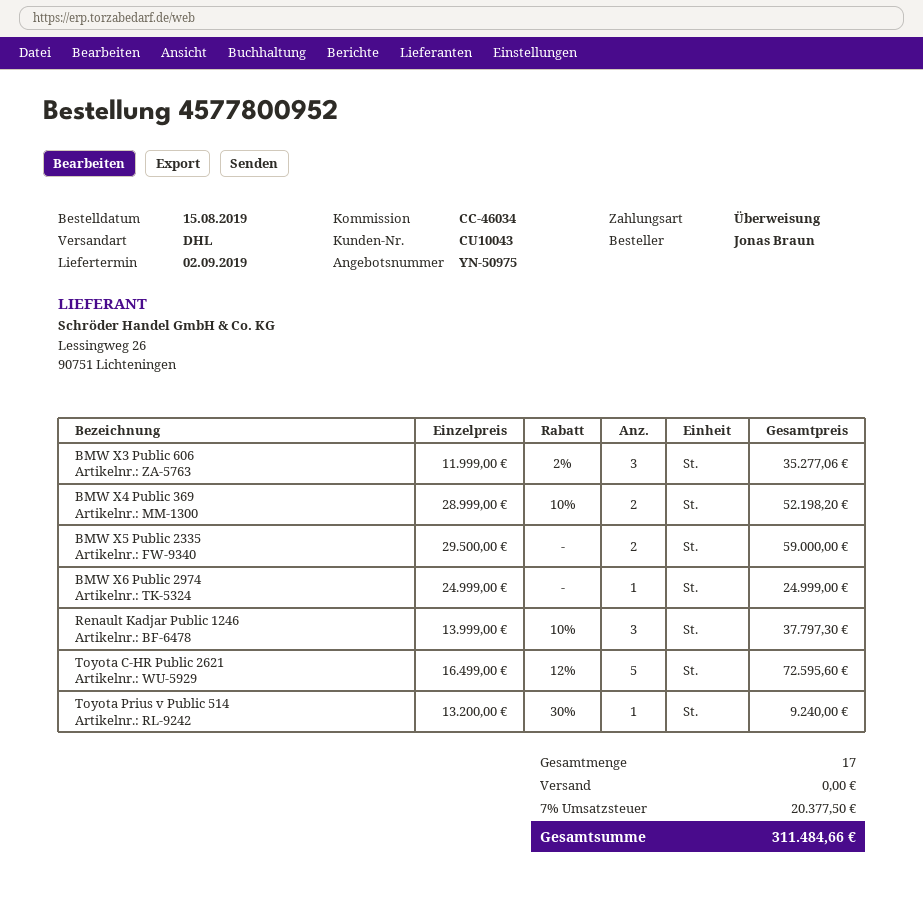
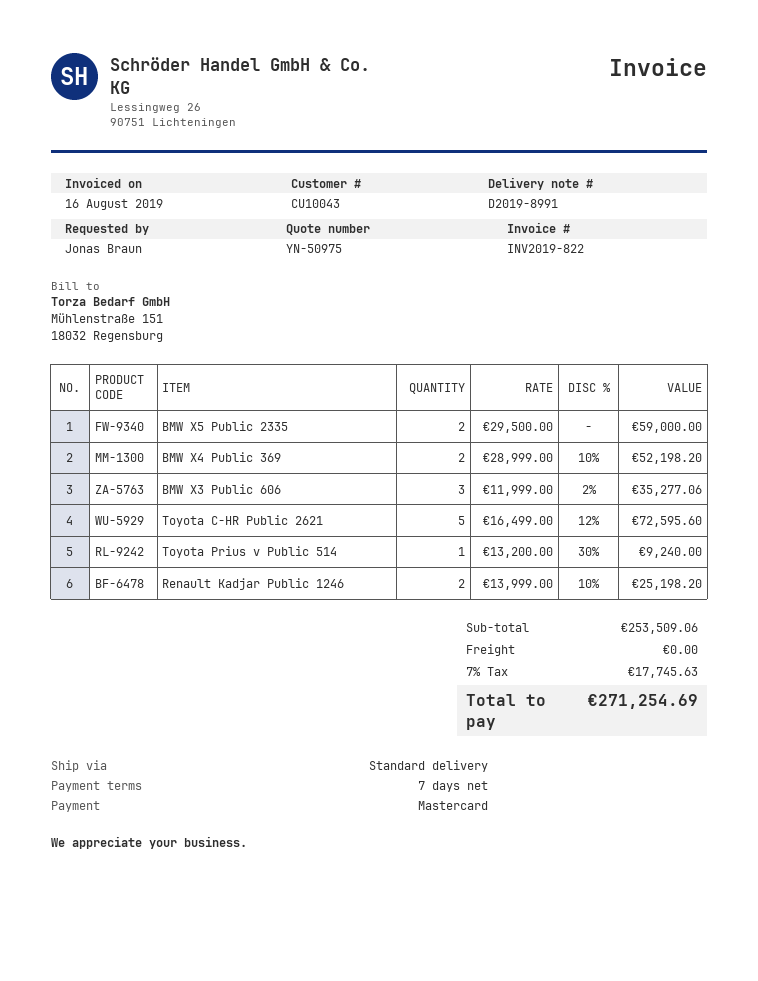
payment method: bank transfer -> Mastercard
shipping method: DHL -> standard
BMW X6 Public 2974: 1 x 24999.00 = 24999.00 -> none
Renault Kadjar Public 1246: 3 x 13999.00 - 10% = 37797.30 -> 2 x 13999.00 - 10% = 25198.20
tax: 7% = 20377.50 -> 7% = 17745.63
total: 311484.66 -> 271254.69

